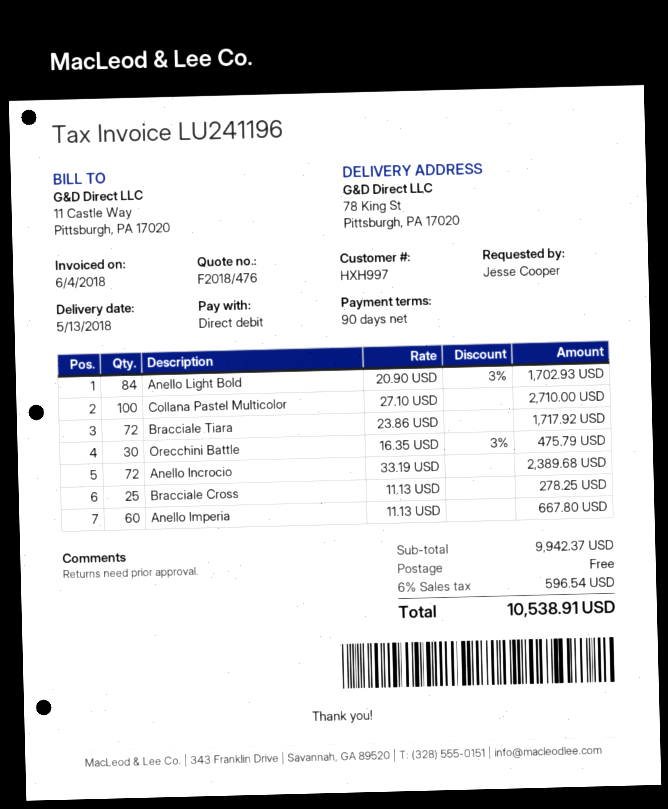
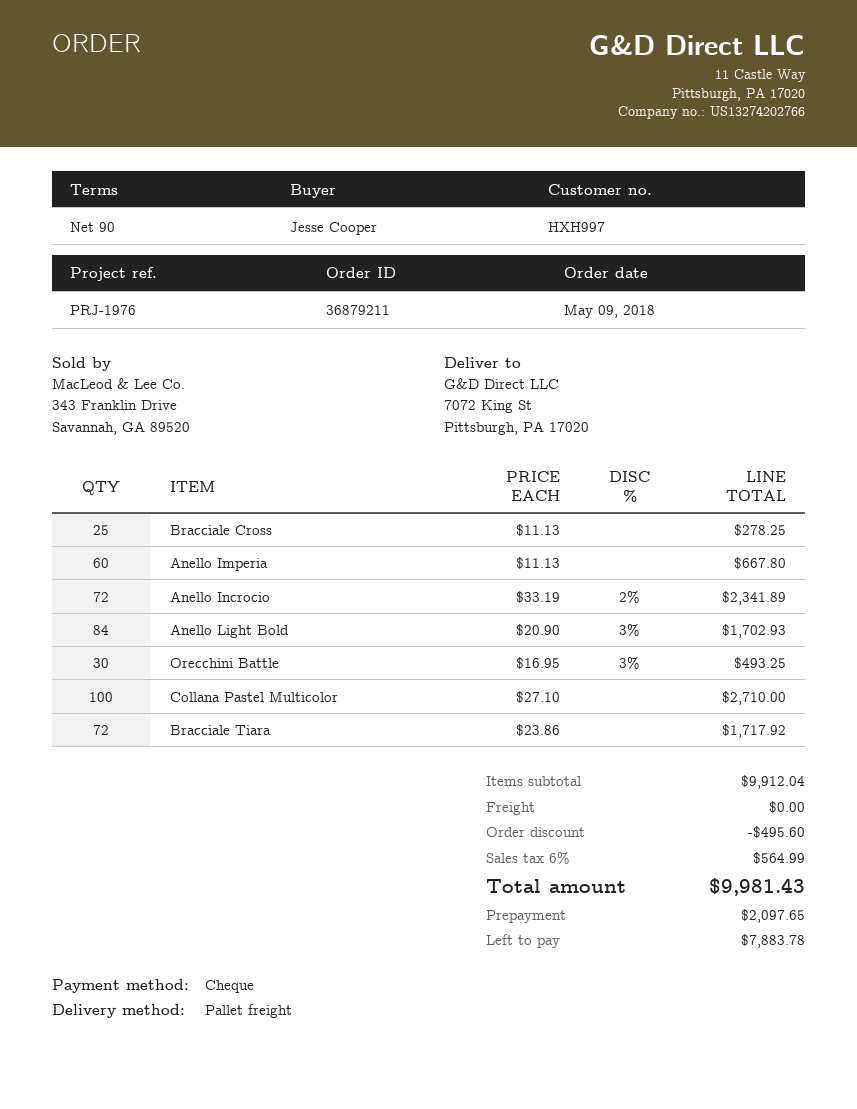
payment method: direct debit -> cheque
ship to: 78 King St, Pittsburgh, PA 17020 -> 7072 King St, Pittsburgh, PA 17020
Orecchini Battle: 30 x 16.35 - 3% = 475.79 -> 30 x 16.95 - 3% = 493.25
Anello Incrocio: 72 x 33.19 = 2389.68 -> 72 x 33.19 - 2% = 2341.89
subtotal: 9942.37 -> 9912.04
discount: none -> 495.60
tax: 6% = 596.54 -> 6% = 564.99
total: 10538.91 -> 9981.43

